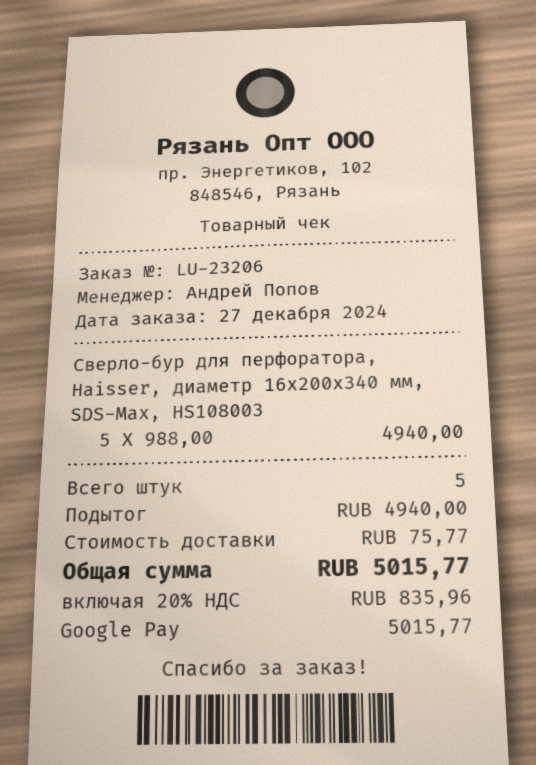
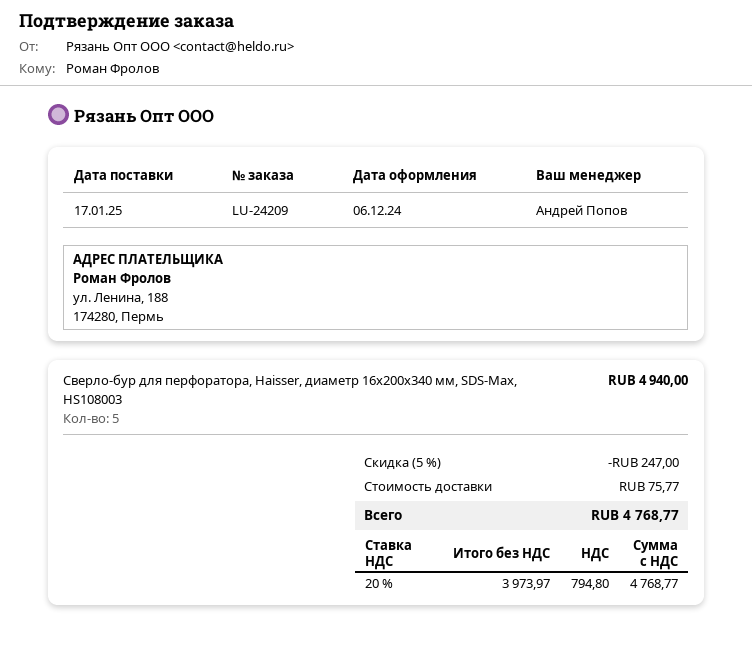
order number: LU-23206 -> LU-24209
order date: 2024-12-27 -> 2024-12-06
discount: none -> 5% = 247.00
tax: 20% = 835.96 -> 20% = 794.80
total: 5015.77 -> 4768.77

